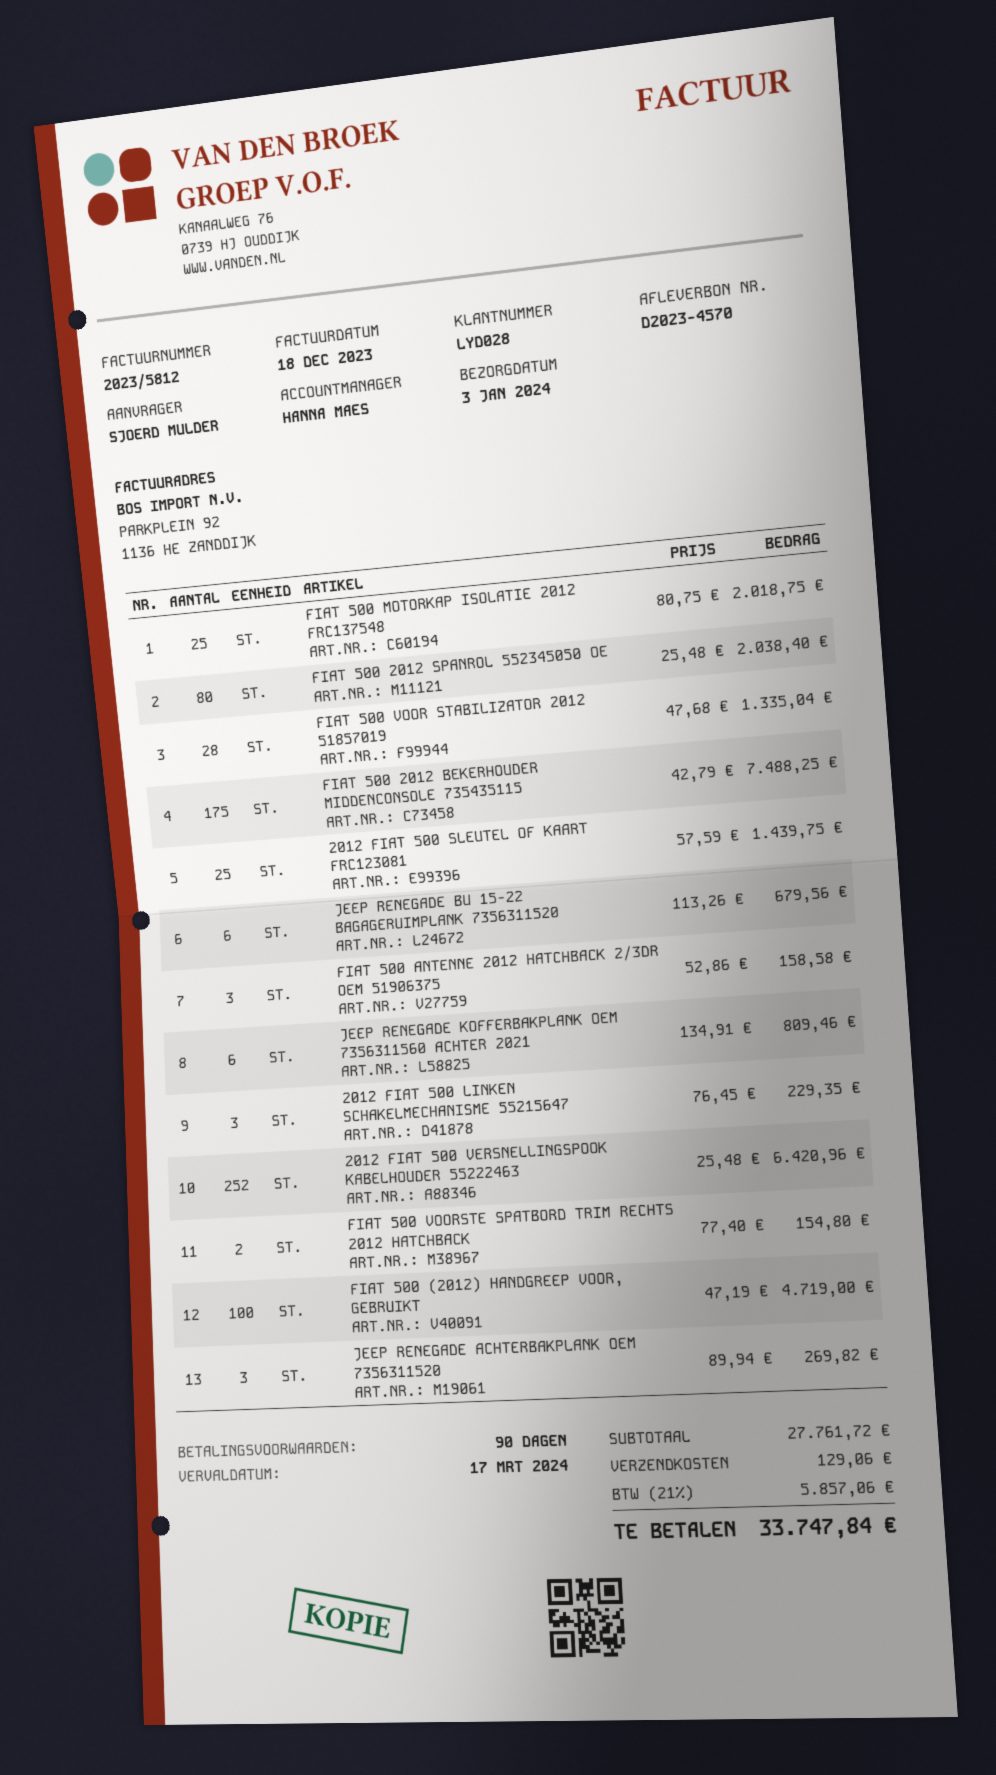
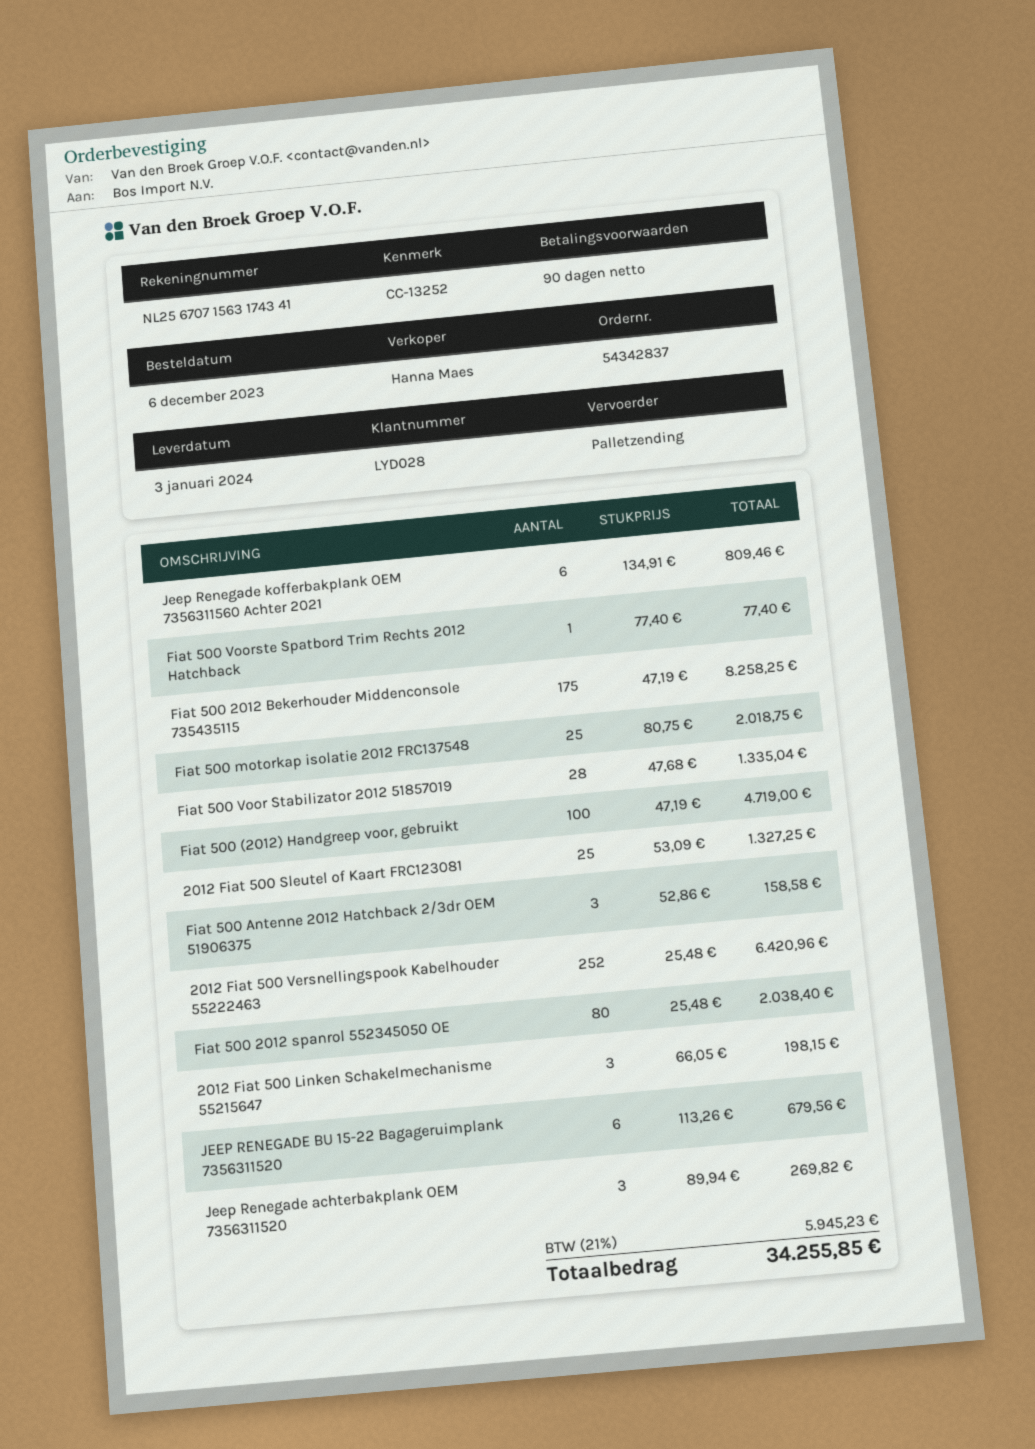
FIAT 500 2012 BEKERHOUDER MIDDENCONSOLE 735435115: 175 x 42.79 = 7488.25 -> 175 x 47.19 = 8258.25
2012 FIAT 500 SLEUTEL OF KAART FRC123081: 25 x 57.59 = 1439.75 -> 25 x 53.09 = 1327.25
2012 FIAT 500 LINKEN SCHAKELMECHANISME 55215647: 3 x 76.45 = 229.35 -> 3 x 66.05 = 198.15
FIAT 500 VOORSTE SPATBORD TRIM RECHTS 2012 HATCHBACK: 2 x 77.40 = 154.80 -> 1 x 77.40 = 77.40
shipping: 129.06 -> none
tax: 21% = 5857.06 -> 21% = 5945.23
total: 33747.84 -> 34255.85

